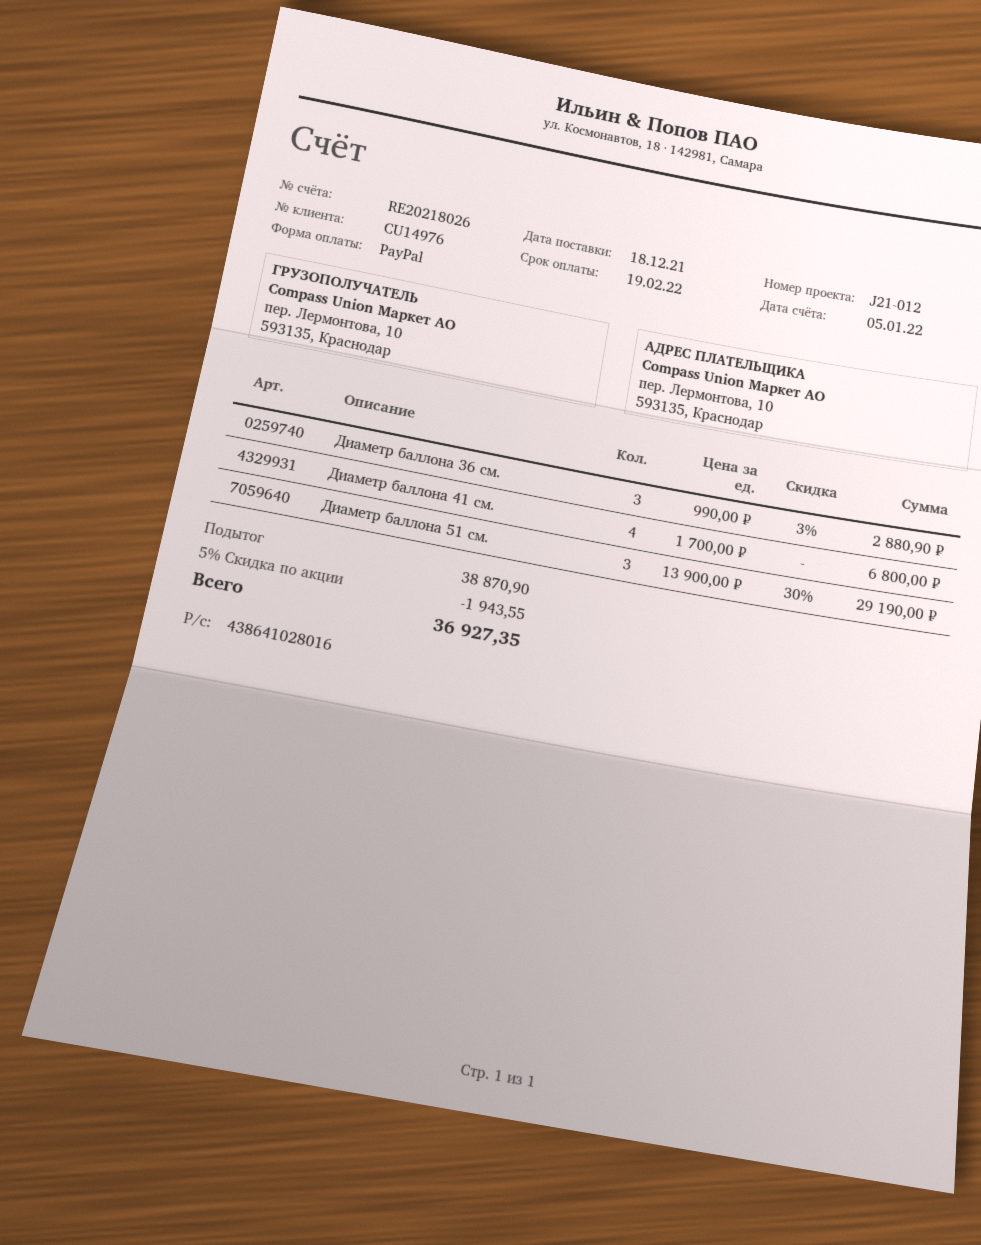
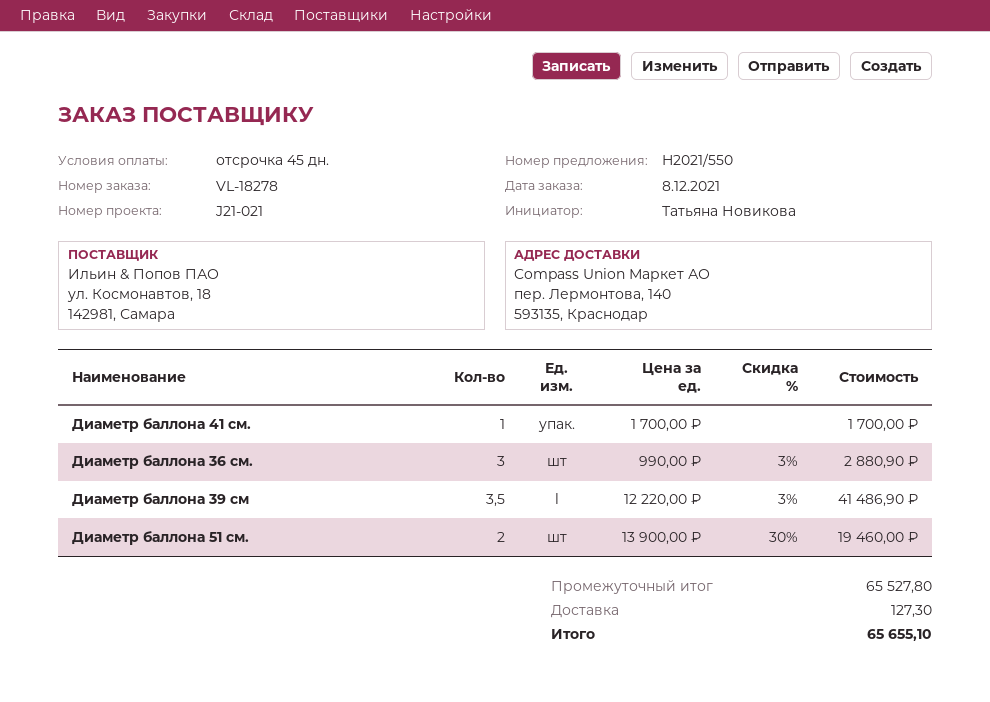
reference: J21-012 -> J21-021
ship to: пер. Лермонтова, 10, 593135, Краснодар -> пер. Лермонтова, 140, 593135, Краснодар
Диаметр баллона 41 см.: 4 x 1700.00 = 6800.00 -> 1 x 1700.00 = 1700.00
Диаметр баллона 51 см.: 3 x 13900.00 - 30% = 29190.00 -> 2 x 13900.00 - 30% = 19460.00
Диаметр баллона 39 см: none -> 3.5 x 12220.00 - 3% = 41486.90
subtotal: 38870.90 -> 65527.80
discount: 5% = 1943.55 -> none
shipping: none -> 127.30
total: 36927.35 -> 65655.10

